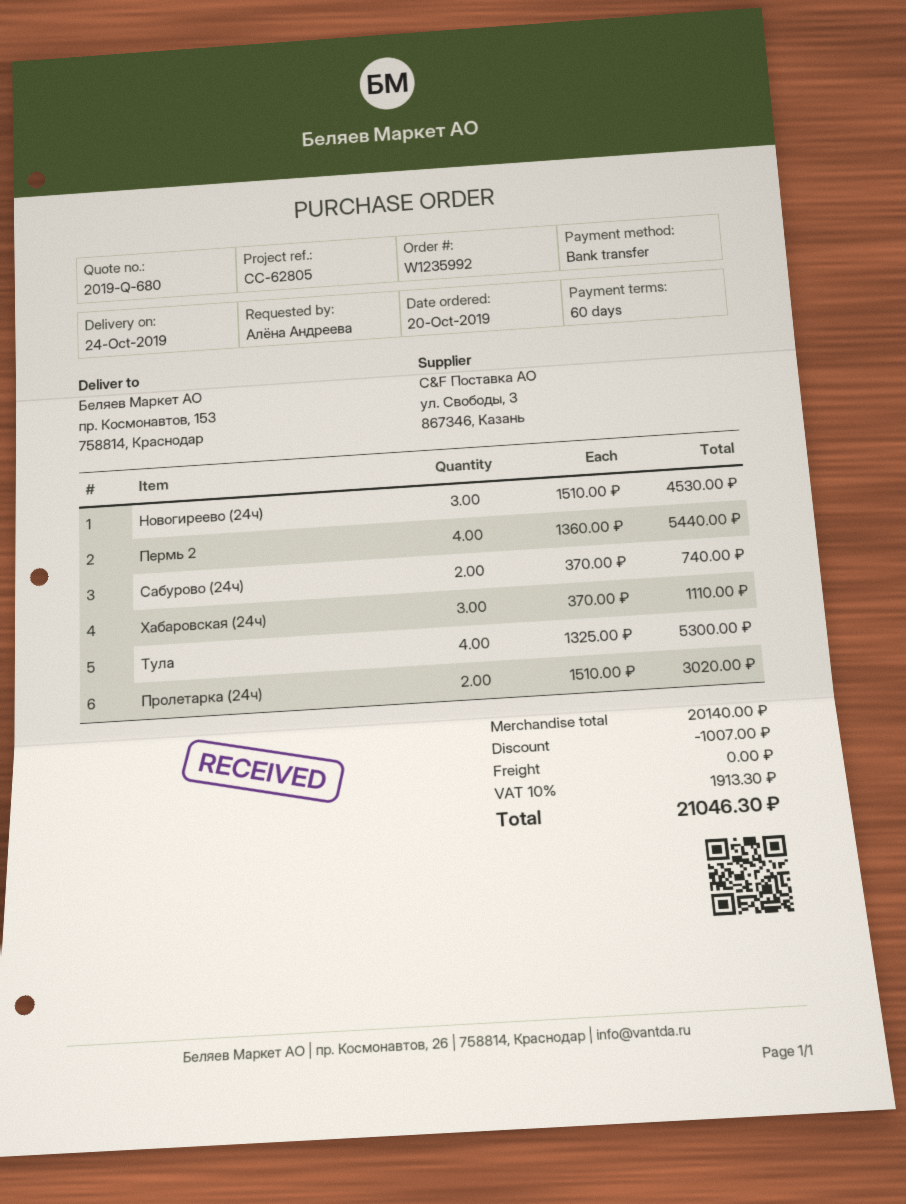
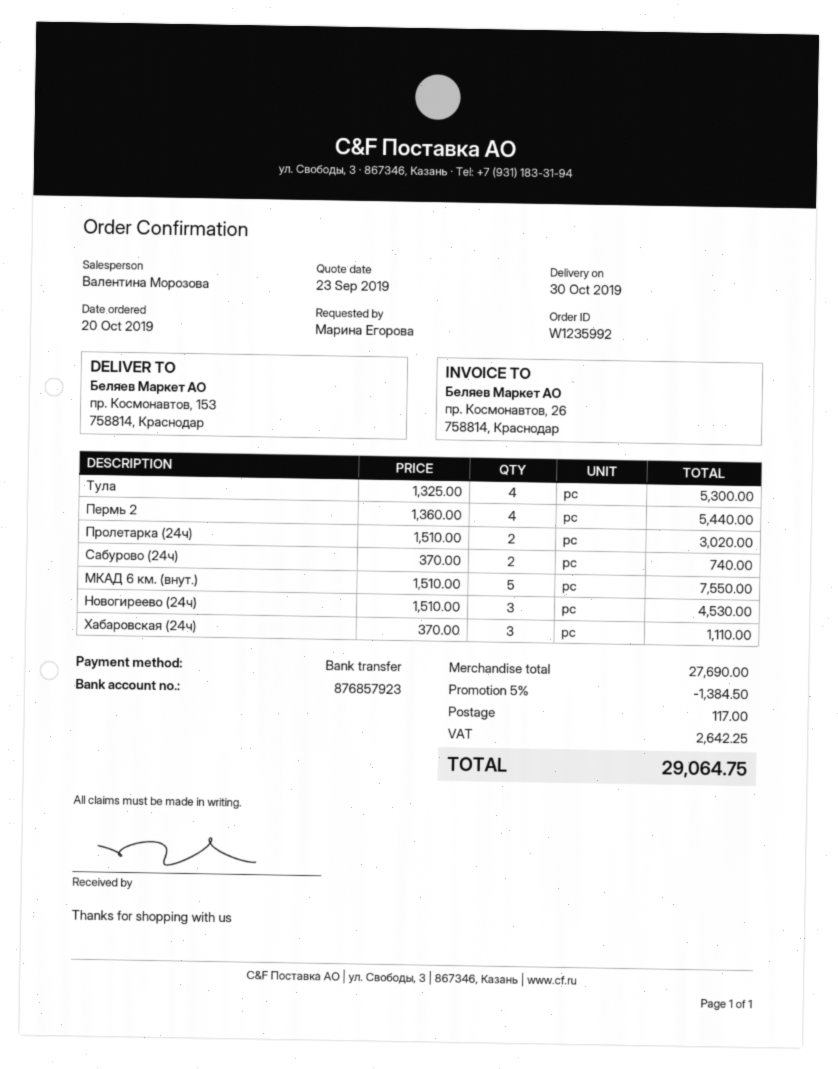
delivery date: 2019-10-24 -> 2019-10-30
ordered by: Алёна Андреева -> Марина Егорова
МКАД 6 км. (внут.): none -> 5 x 1510.00 = 7550.00
subtotal: 20140.00 -> 27690.00
discount: 1007.00 -> 1384.50
shipping: 0.00 -> 117.00
tax: 1913.30 -> 2642.25
total: 21046.30 -> 29064.75

